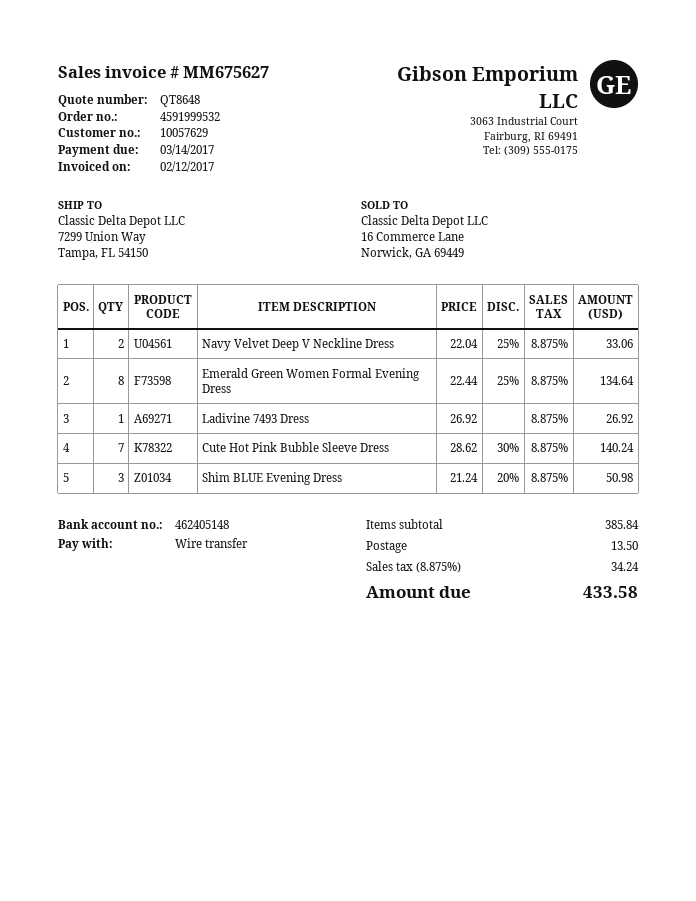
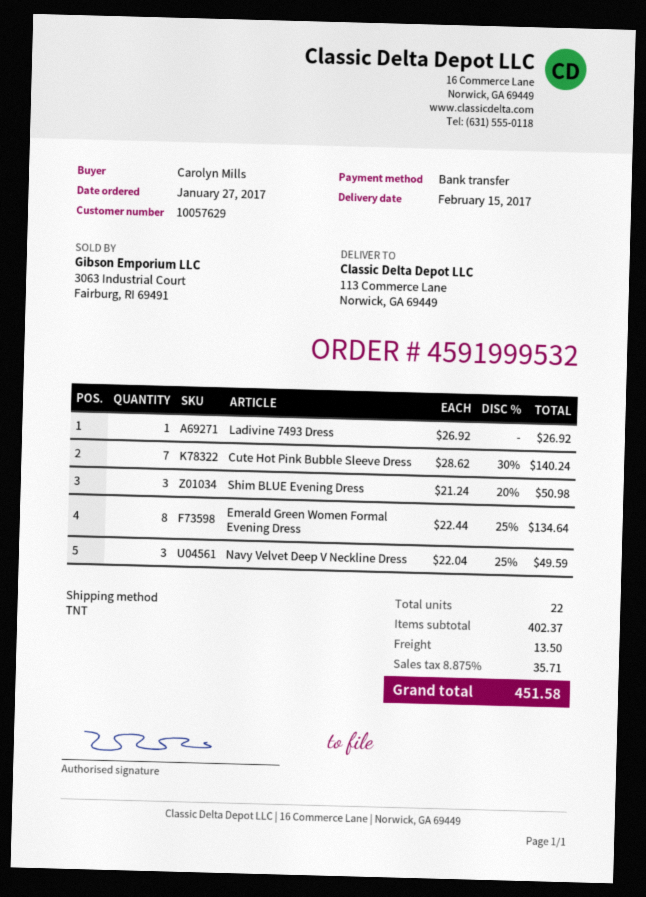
ship to: 7299 Union Way, Tampa, FL 54150 -> 113 Commerce Lane, Norwick, GA 69449
Navy Velvet Deep V Neckline Dress: 2 x 22.04 - 25% = 33.06 -> 3 x 22.04 - 25% = 49.59
subtotal: 385.84 -> 402.37
tax: 8.875% = 34.24 -> 8.875% = 35.71
total: 433.58 -> 451.58

